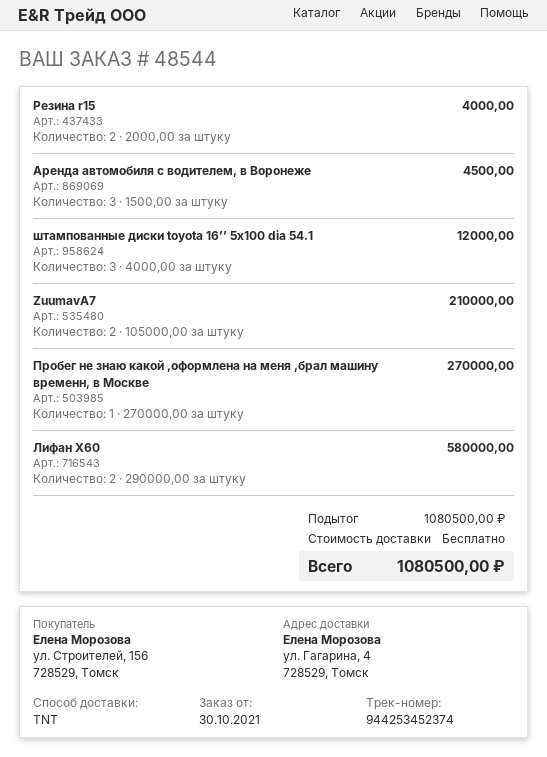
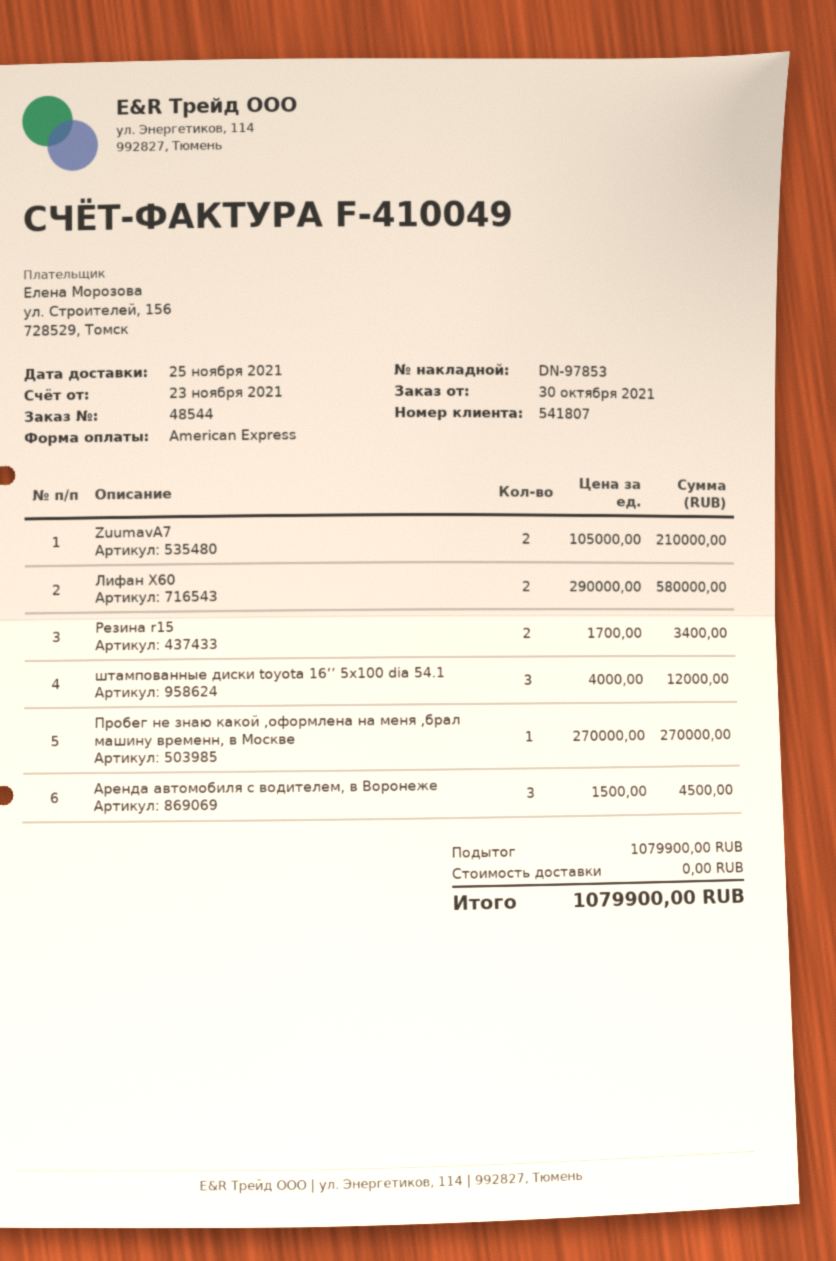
Резина r15: 2 x 2000.00 = 4000.00 -> 2 x 1700.00 = 3400.00
subtotal: 1080500.00 -> 1079900.00
total: 1080500.00 -> 1079900.00

